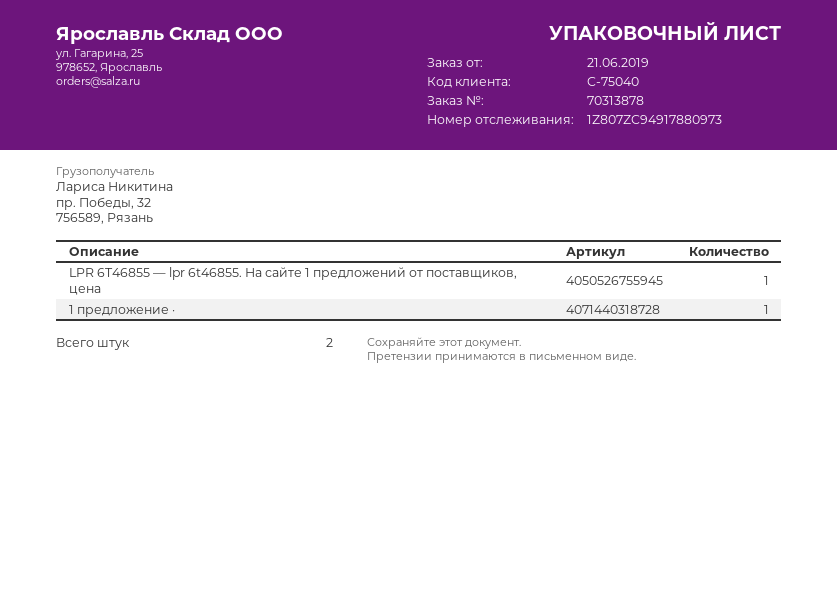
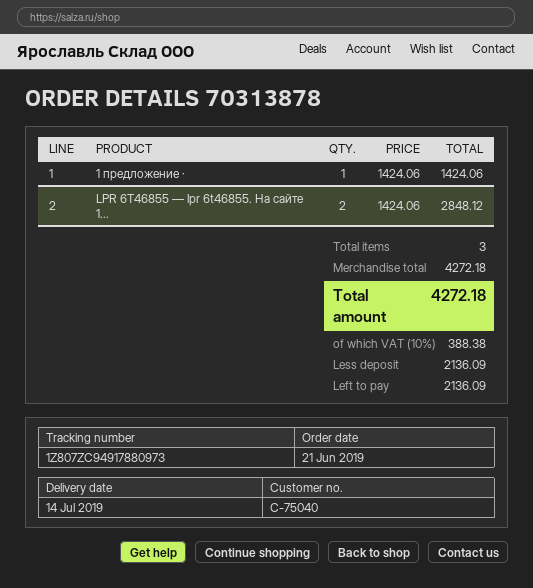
LPR 6T46855 — lpr 6t46855. На сайте 1 предложений от поставщиков, цена: 1 -> 2
total quantity: 2 -> 3

